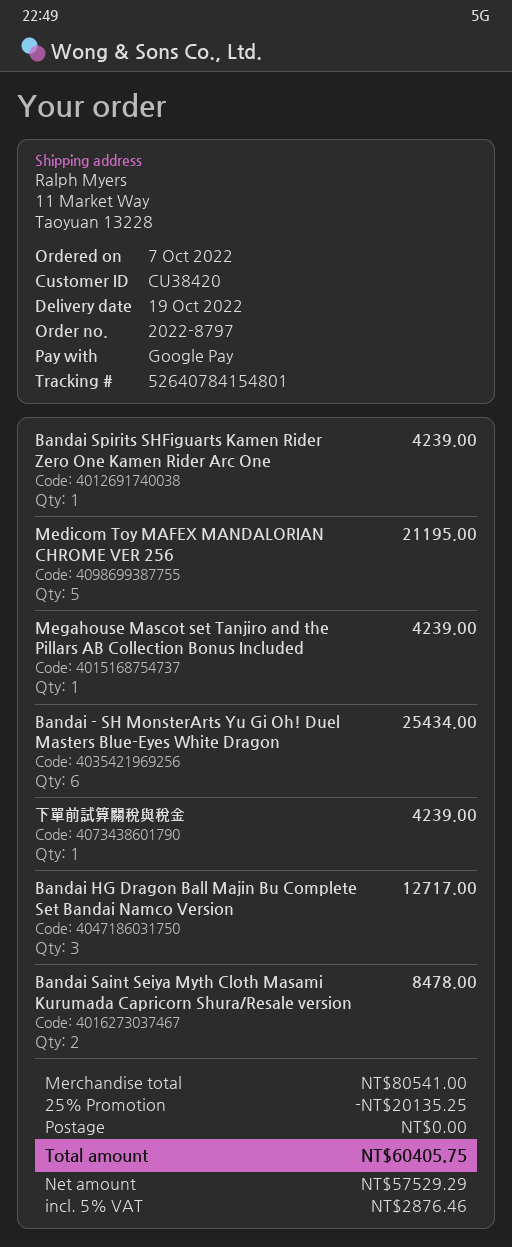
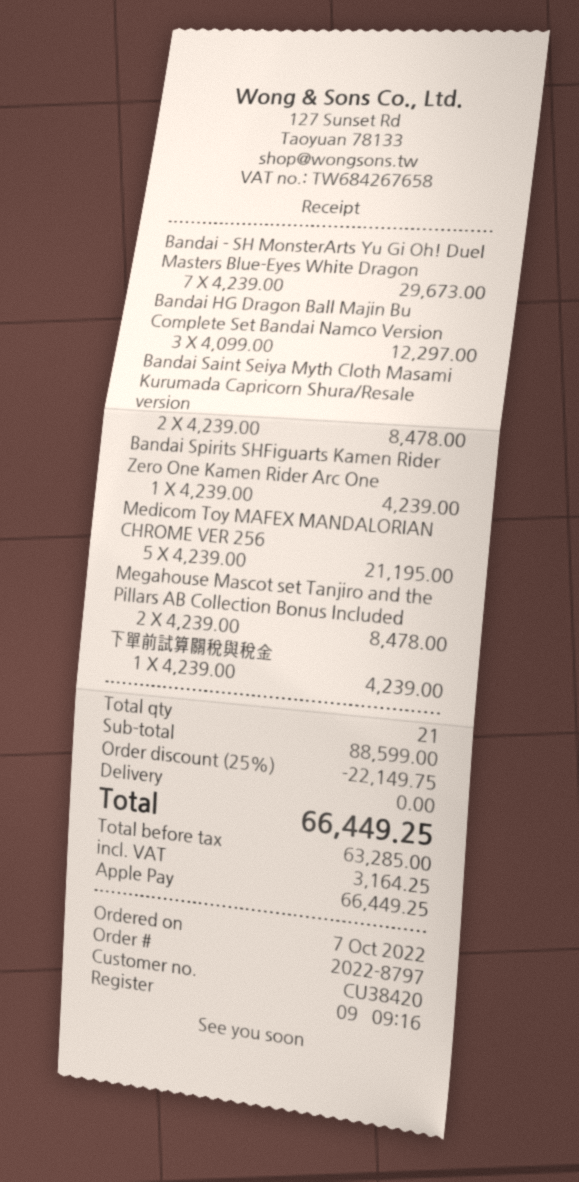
payment method: Google Pay -> Apple Pay
Megahouse Mascot set Tanjiro and the Pillars AB Collection Bonus Included: 1 for 4239.00 -> 2 for 8478.00
Bandai - SH MonsterArts Yu Gi Oh! Duel Masters Blue-Eyes White Dragon: 6 for 25434.00 -> 7 for 29673.00
Bandai HG Dragon Ball Majin Bu Complete Set Bandai Namco Version: 3 for 12717.00 -> 3 for 12297.00
subtotal: 80541.00 -> 88599.00
discount: 25% = 20135.25 -> 25% = 22149.75
net: 57529.29 -> 63285.00
tax: 2876.46 -> 3164.25
total: 60405.75 -> 66449.25

